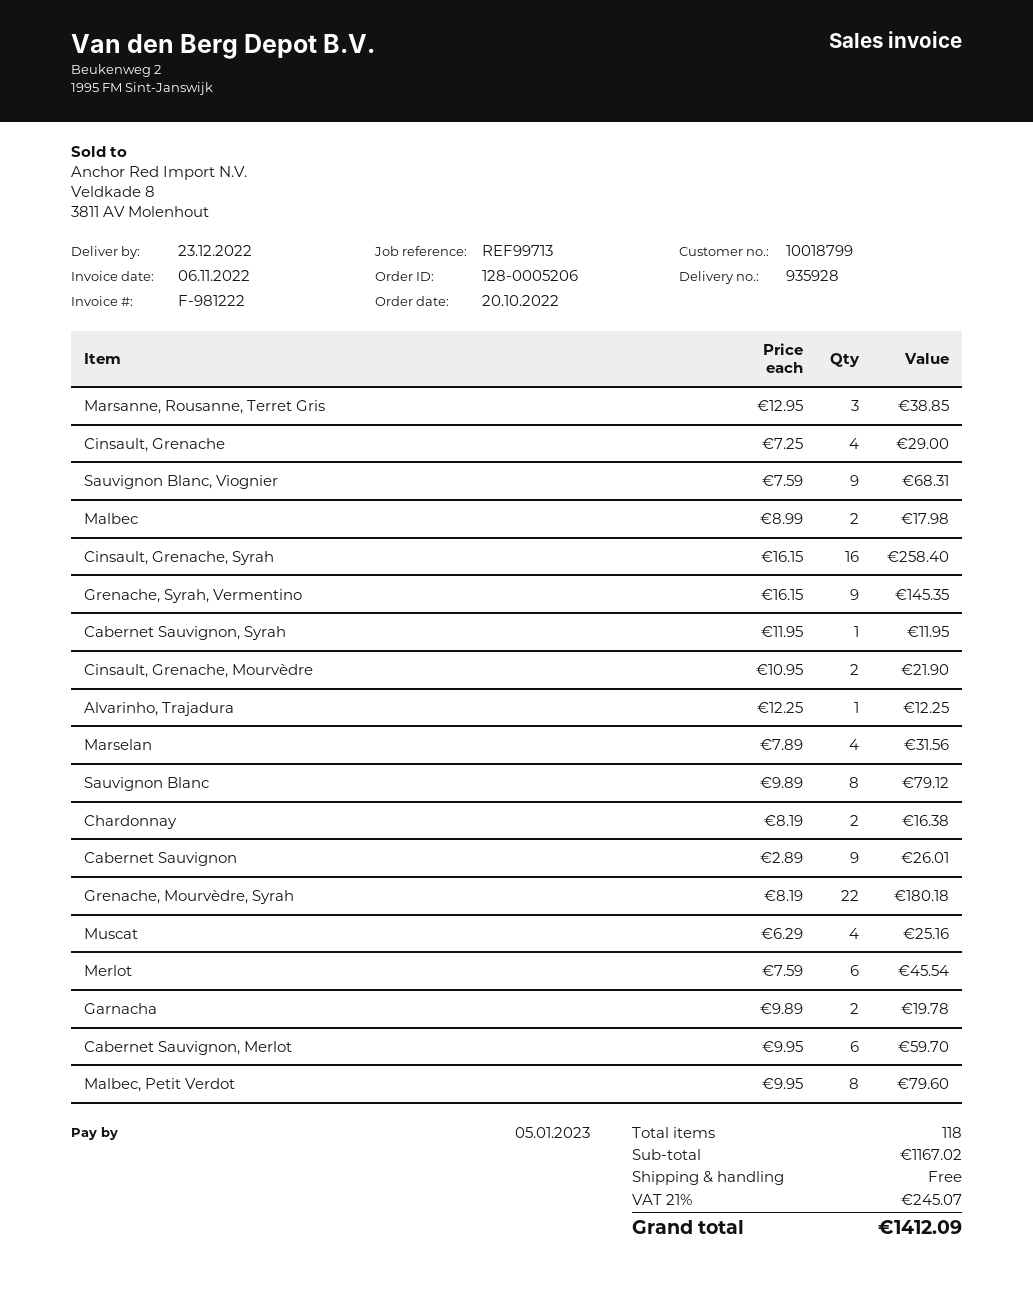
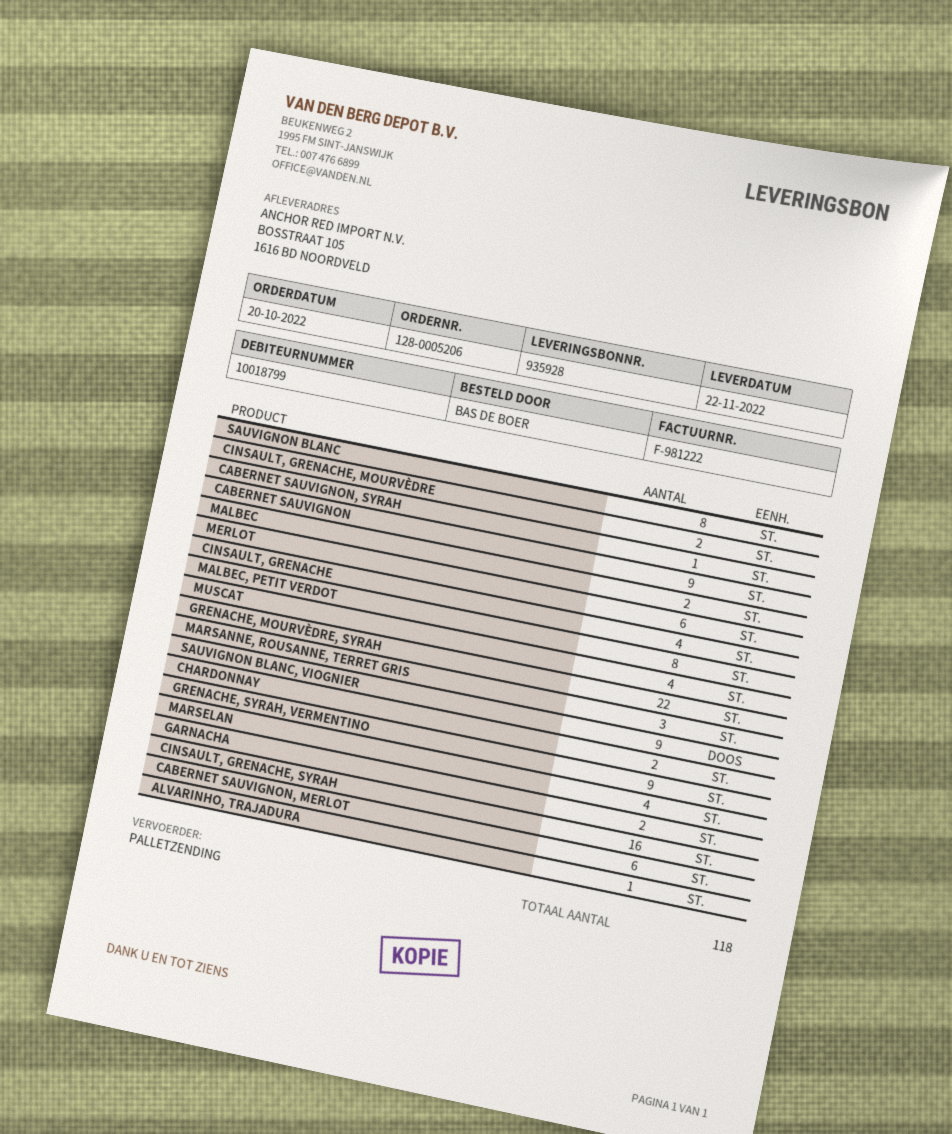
delivery date: 2022-12-23 -> 2022-11-22

